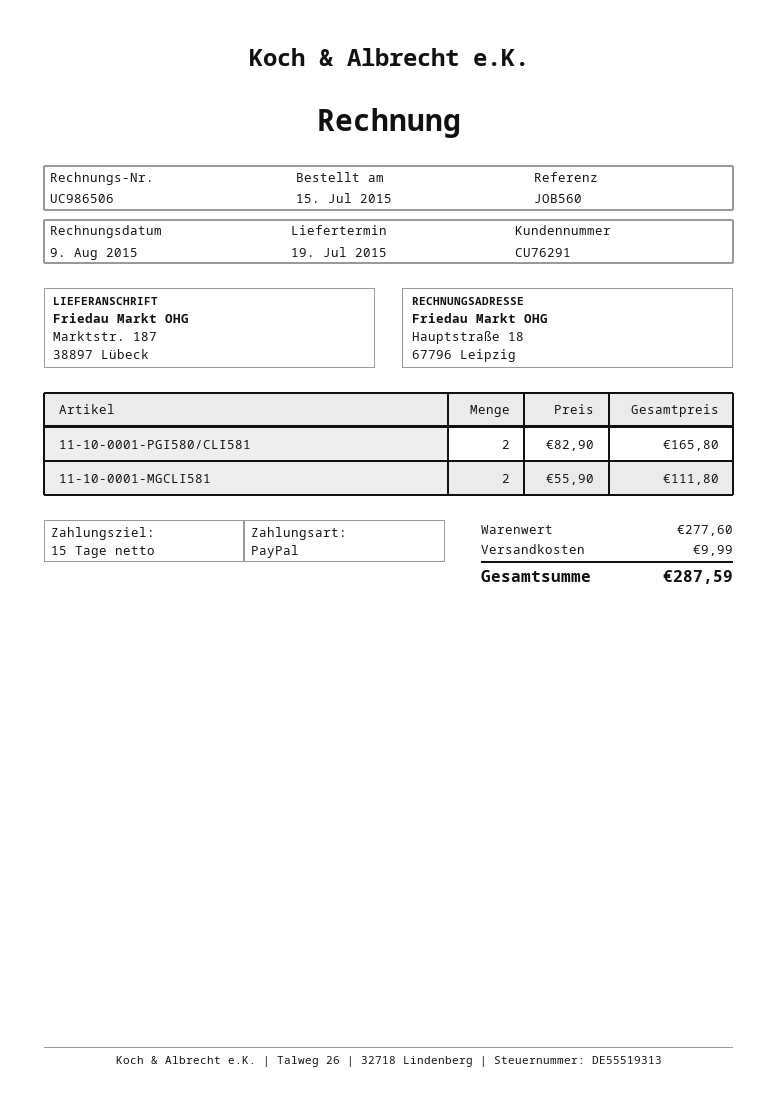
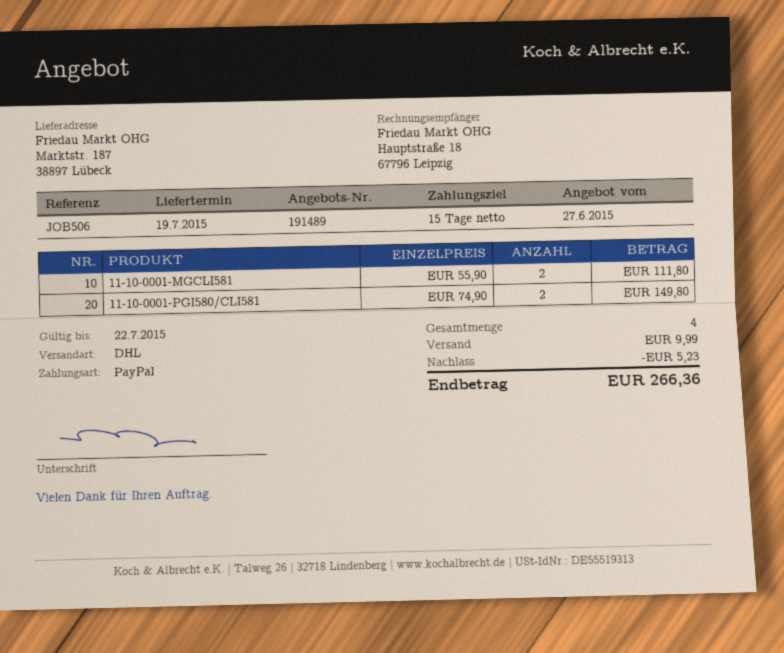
reference: JOB560 -> JOB506
11-10-0001-PGI580/CLI581: 2 x 82.90 = 165.80 -> 2 x 74.90 = 149.80
discount: none -> 5.23
total: 287.59 -> 266.36

